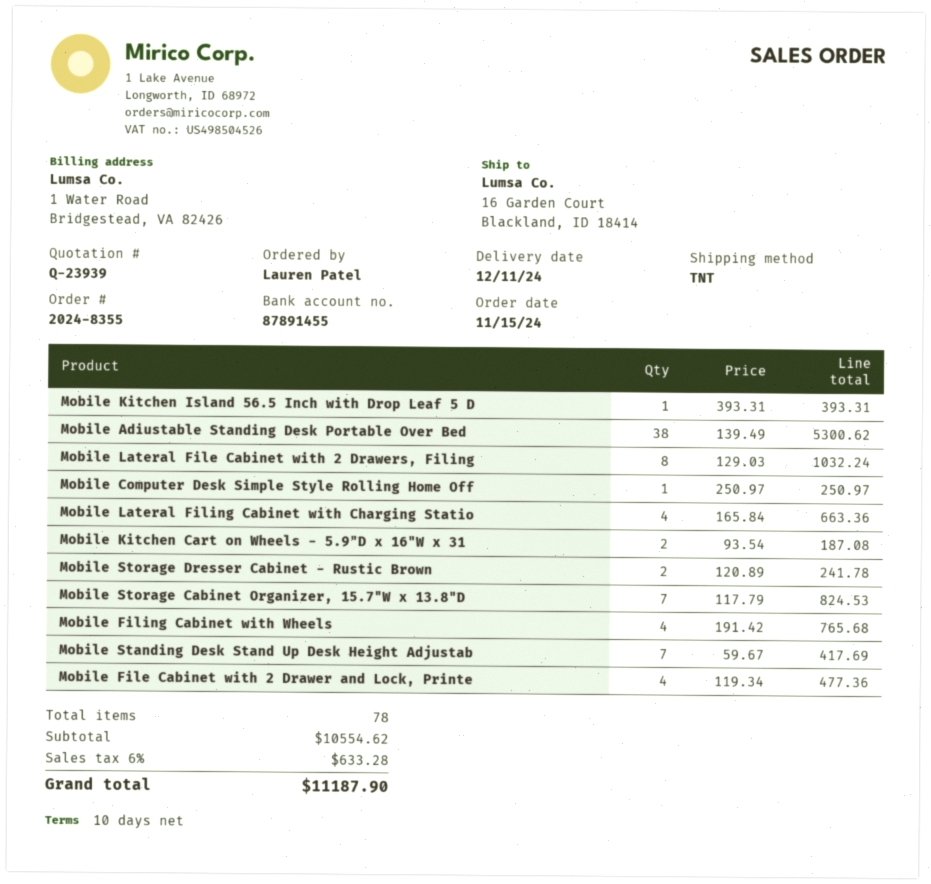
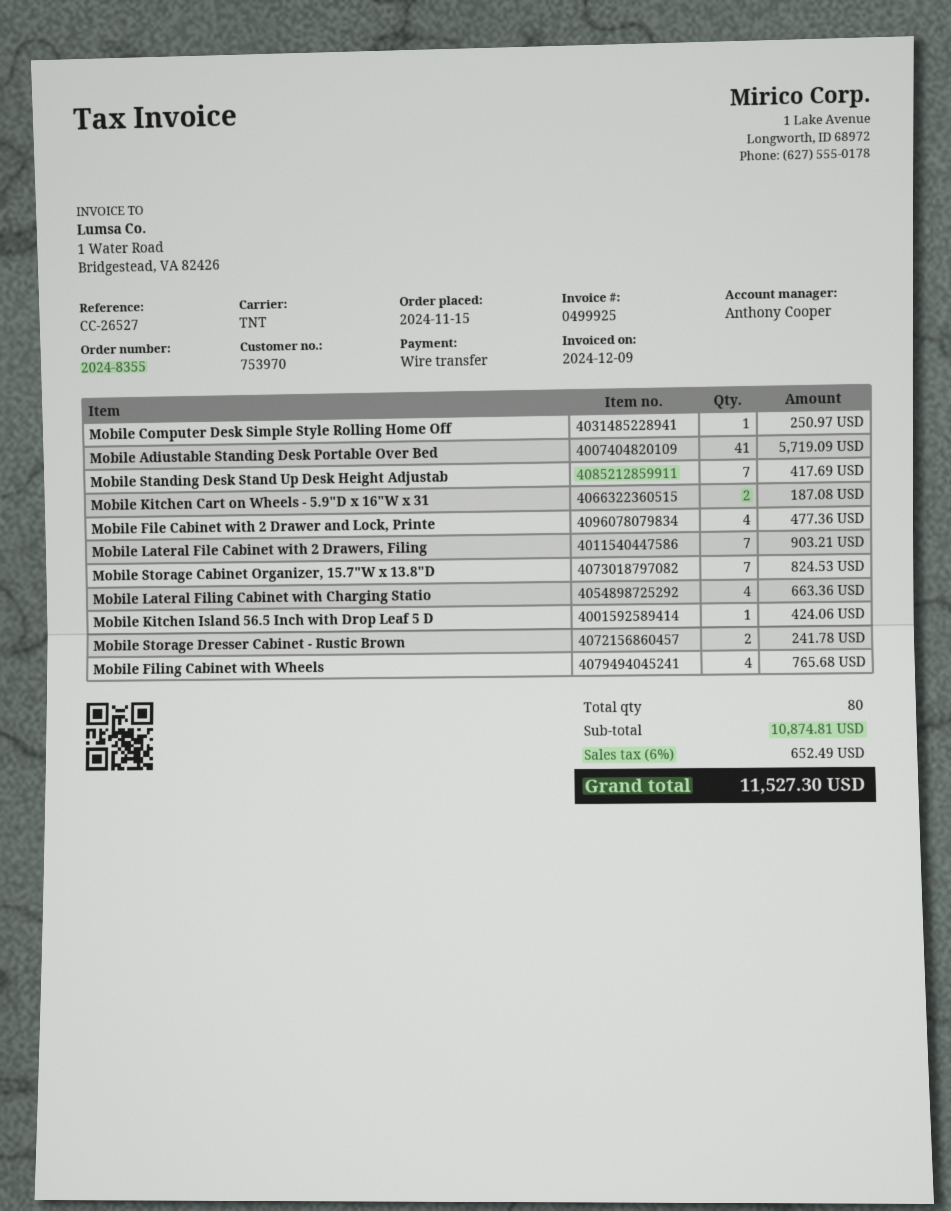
Mobile Kitchen Island 56.5 Inch with Drop Leaf 5 D: 1 for 393.31 -> 1 for 424.06
Mobile Adiustable Standing Desk Portable Over Bed: 38 for 5300.62 -> 41 for 5719.09
Mobile Lateral File Cabinet with 2 Drawers, Filing: 8 for 1032.24 -> 7 for 903.21
total quantity: 78 -> 80
subtotal: 10554.62 -> 10874.81
tax: 6% = 633.28 -> 6% = 652.49
total: 11187.90 -> 11527.30

